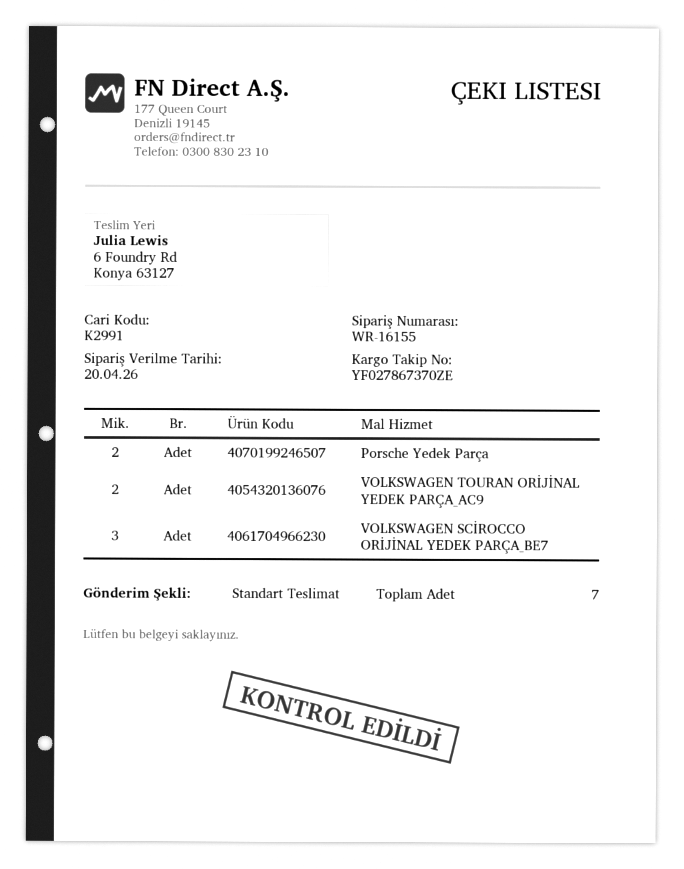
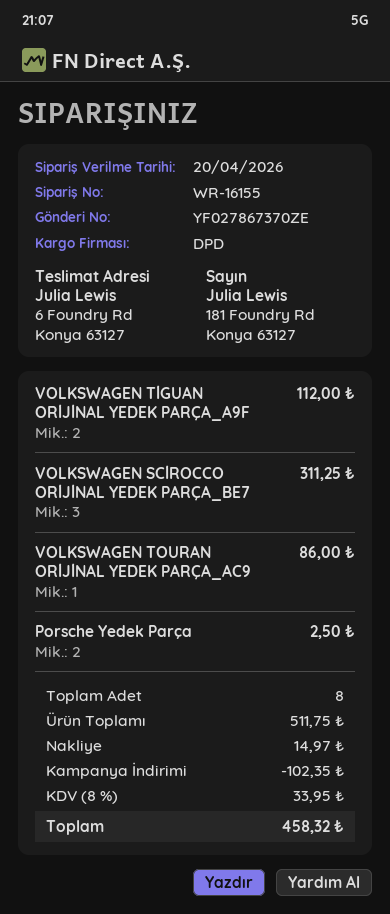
shipping method: standard -> DPD
VOLKSWAGEN TOURAN ORİJİNAL YEDEK PARÇA_AC9: 2 -> 1
VOLKSWAGEN TİGUAN ORİJİNAL YEDEK PARÇA_A9F: none -> 2
total quantity: 7 -> 8

